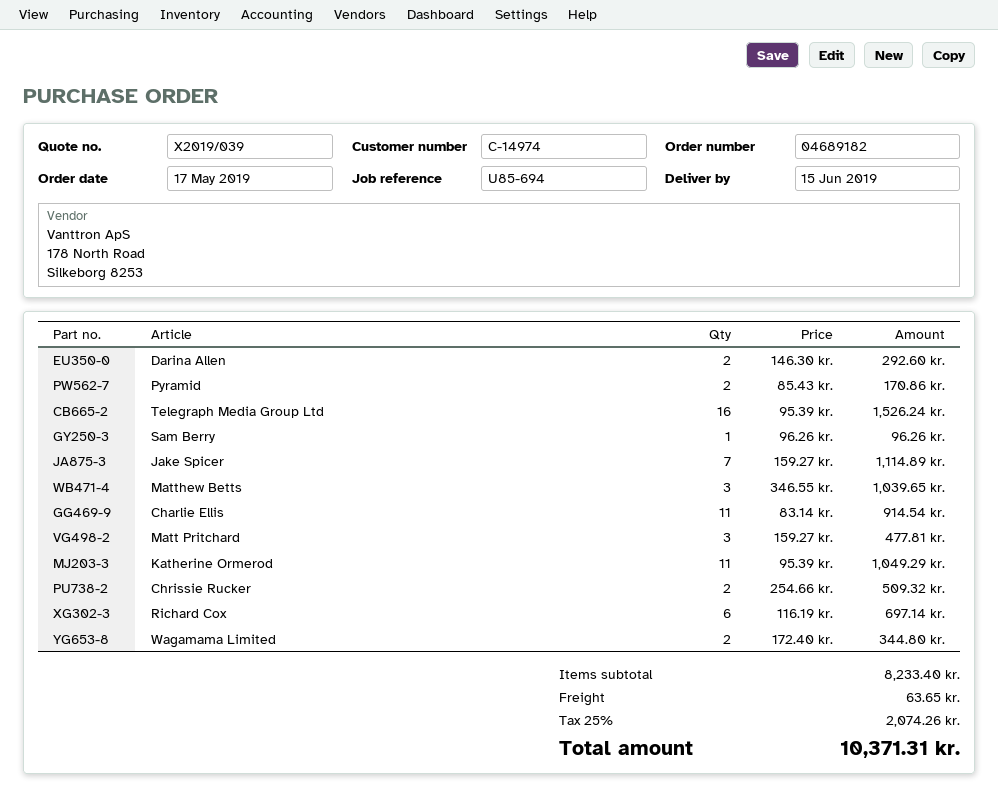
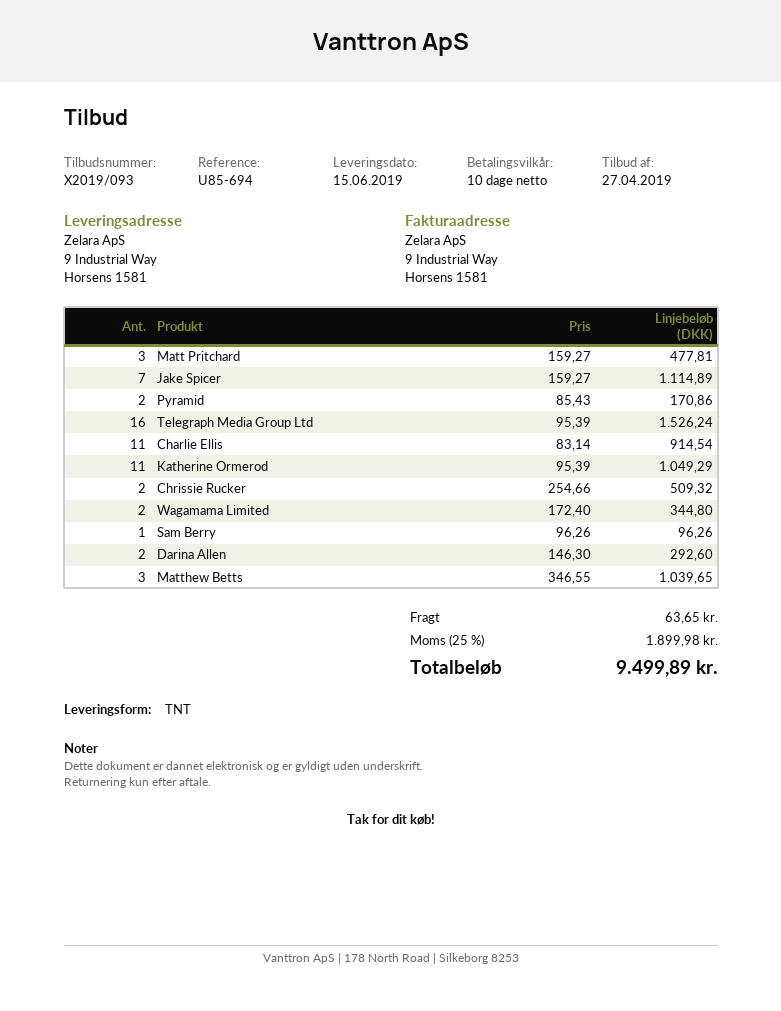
quote number: X2019/039 -> X2019/093
Richard Cox: 6 x 116.19 = 697.14 -> none
tax: 25% = 2074.26 -> 25% = 1899.98
total: 10371.31 -> 9499.89

